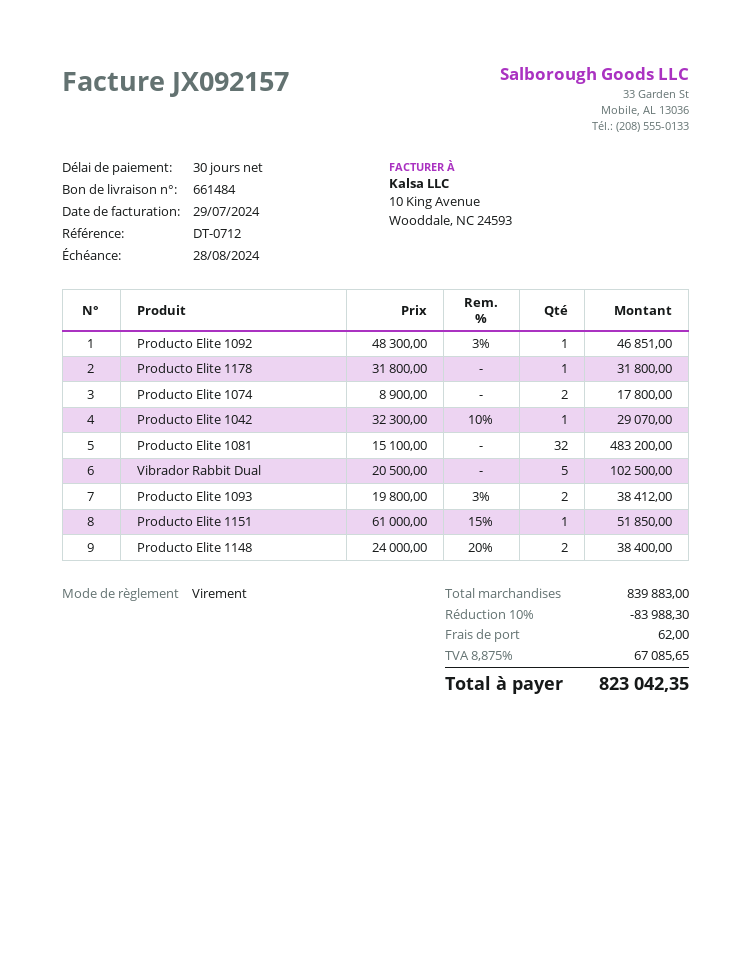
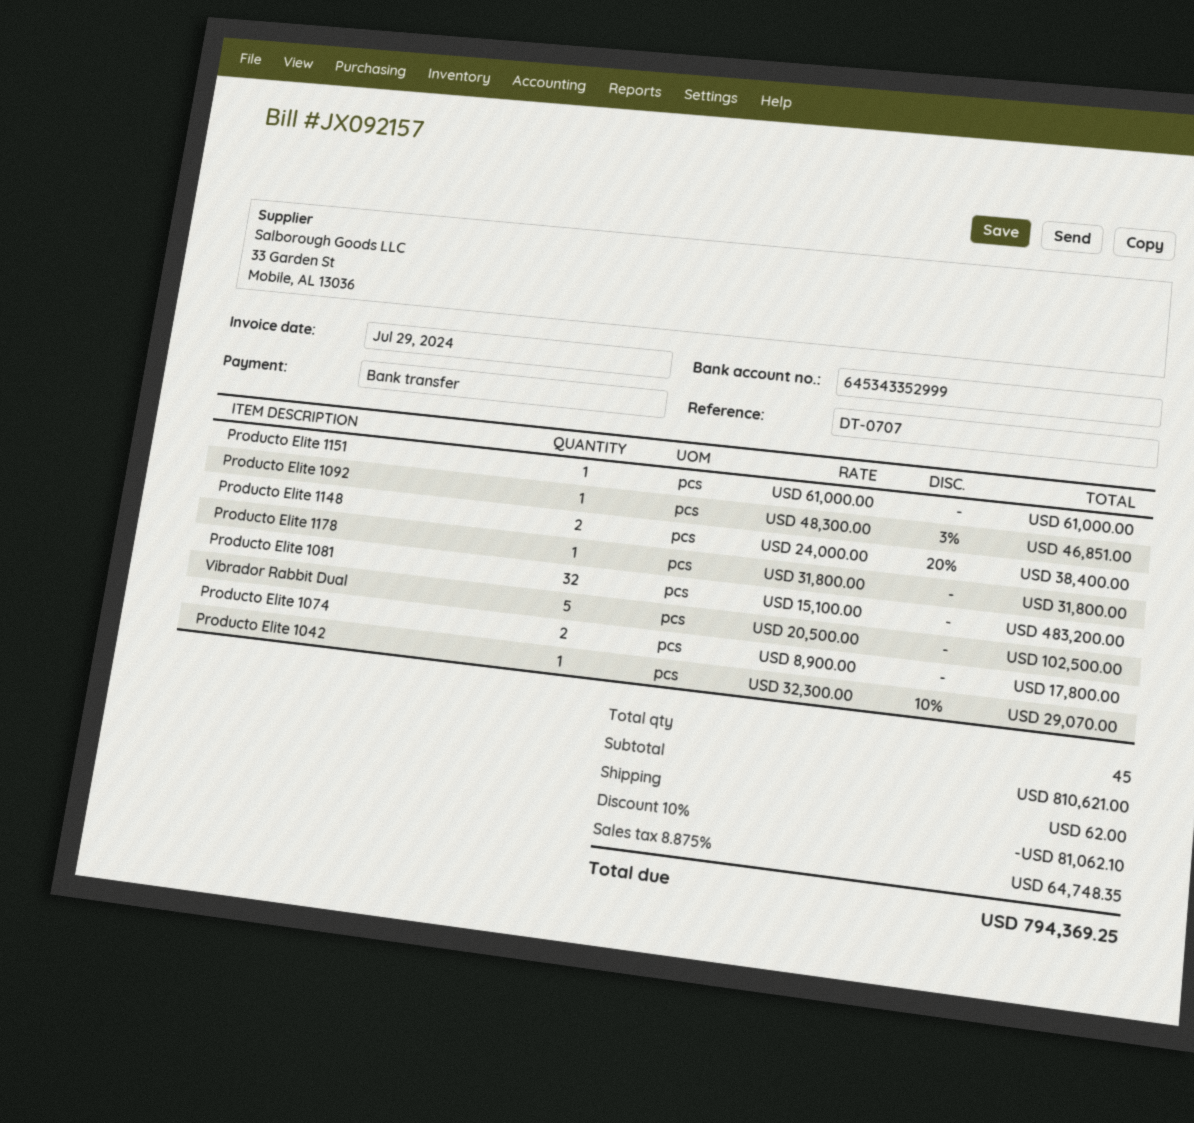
reference: DT-0712 -> DT-0707
Producto Elite 1093: 2 x 19800.00 - 3% = 38412.00 -> none
Producto Elite 1151: 1 x 61000.00 - 15% = 51850.00 -> 1 x 61000.00 = 61000.00
subtotal: 839883.00 -> 810621.00
discount: 10% = 83988.30 -> 10% = 81062.10
tax: 8.875% = 67085.65 -> 8.875% = 64748.35
total: 823042.35 -> 794369.25

